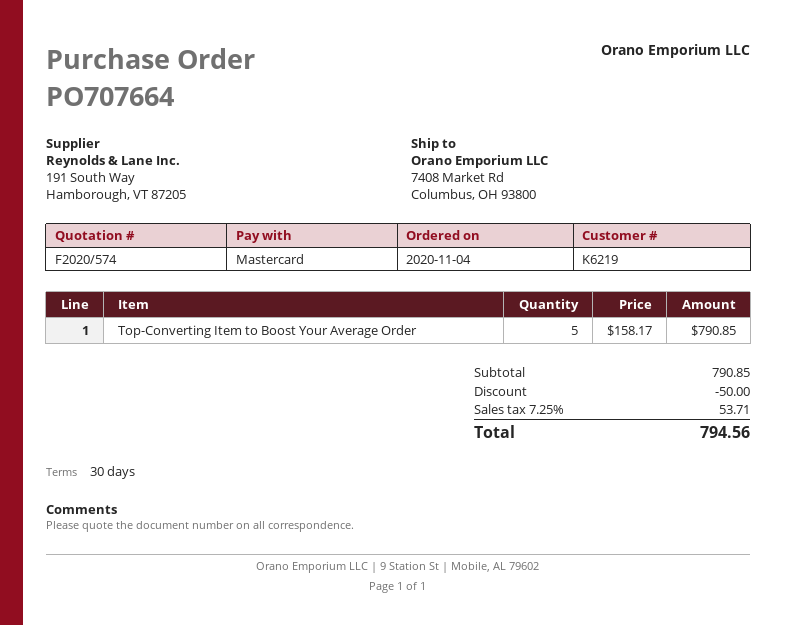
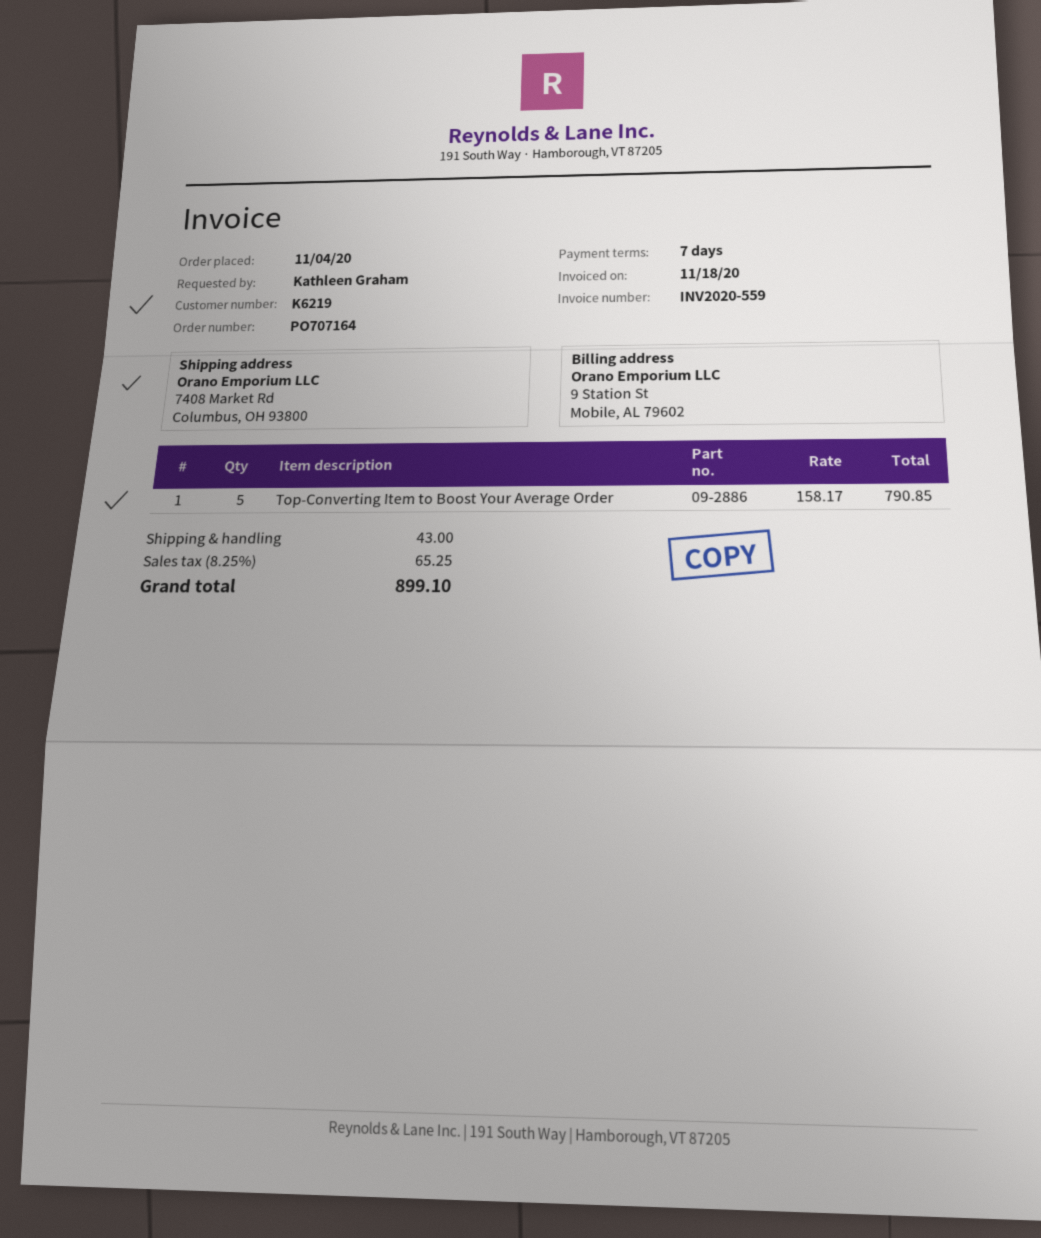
order number: PO707664 -> PO707164
payment terms: 30 days -> 7 days
discount: 50.00 -> none
shipping: none -> 43.00
tax: 7.25% = 53.71 -> 8.25% = 65.25
total: 794.56 -> 899.10

